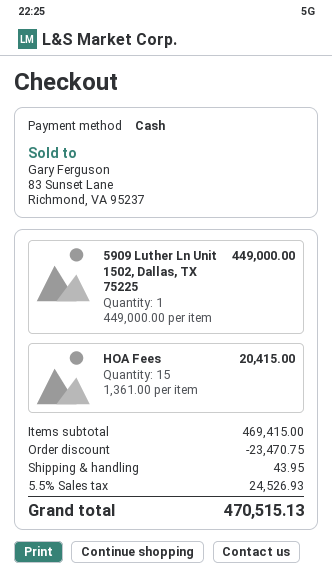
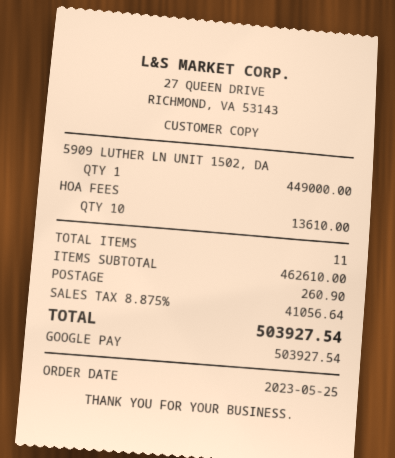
payment method: cash -> Google Pay
HOA Fees: 15 for 20415.00 -> 10 for 13610.00
subtotal: 469415.00 -> 462610.00
discount: 23470.75 -> none
shipping: 43.95 -> 260.90
tax: 5.5% = 24526.93 -> 8.875% = 41056.64
total: 470515.13 -> 503927.54

